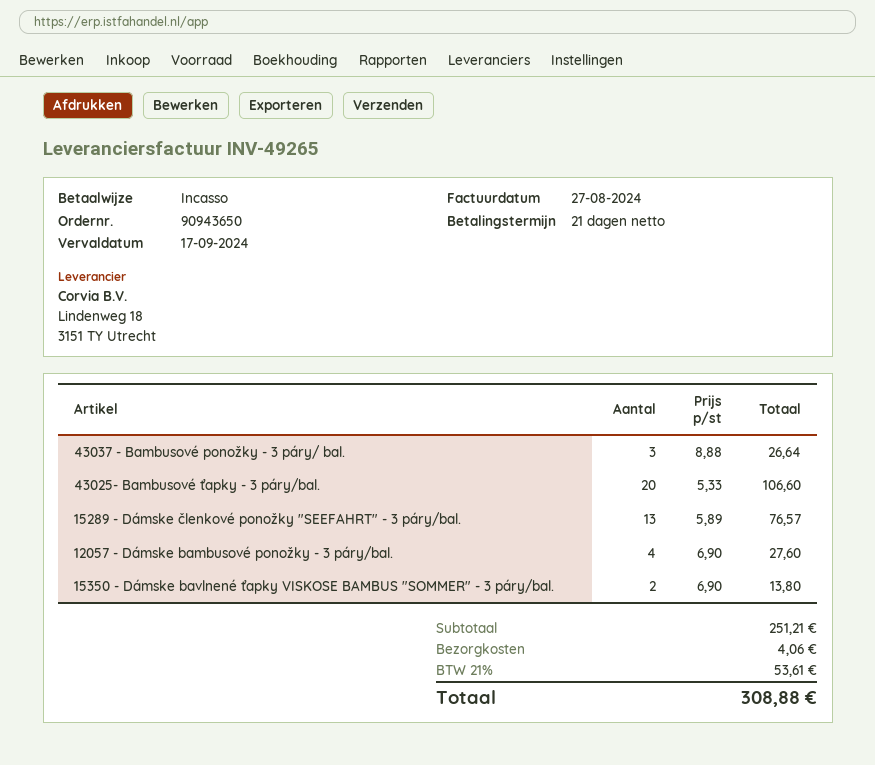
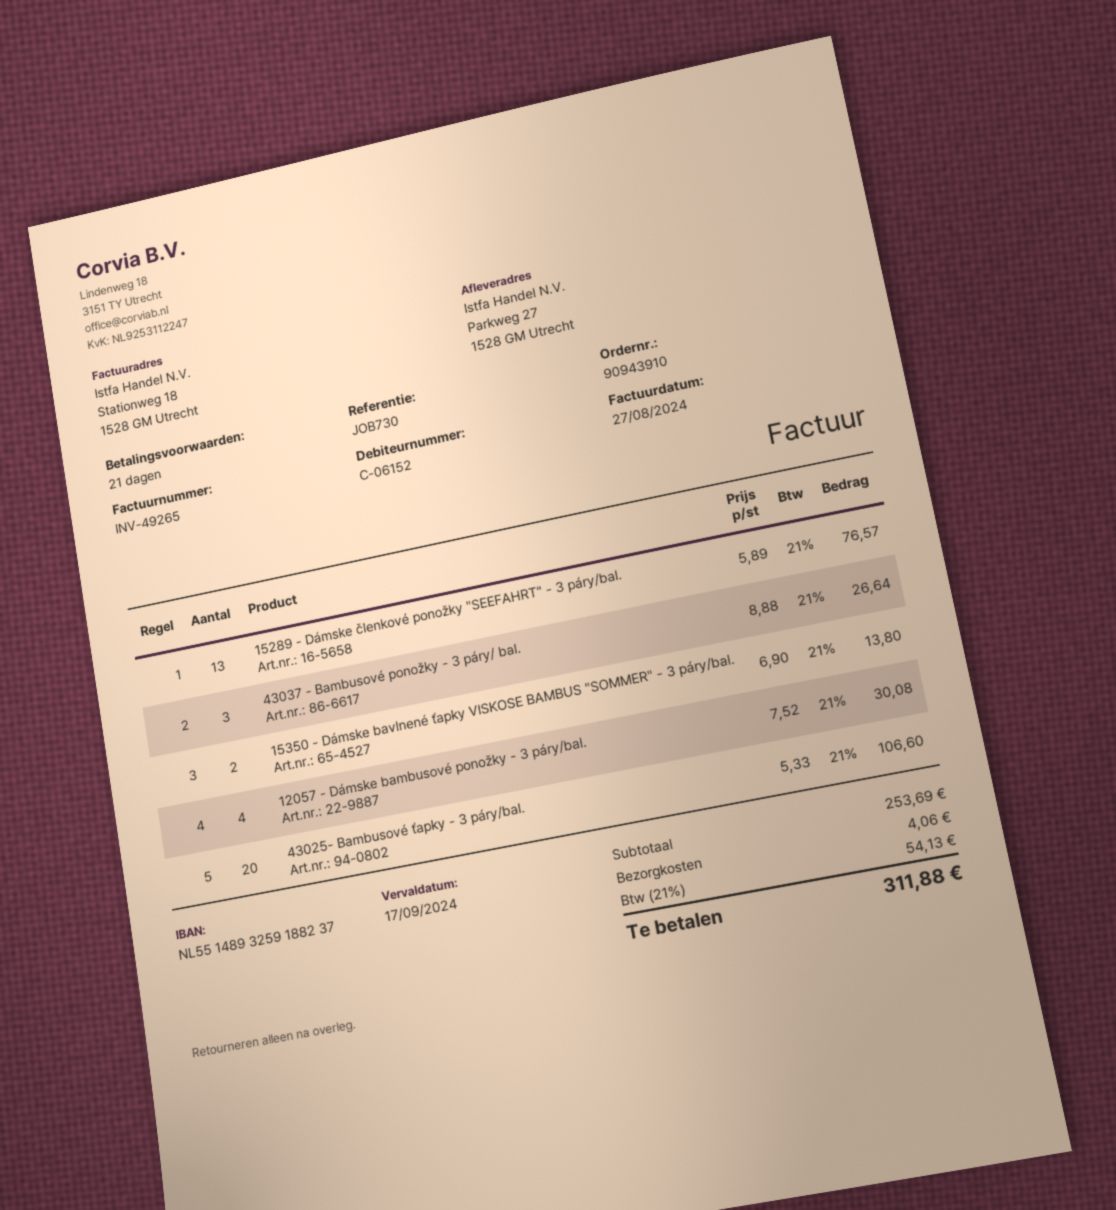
order number: 90943650 -> 90943910
12057 - Dámske bambusové ponožky - 3 páry/bal.: 4 x 6.90 = 27.60 -> 4 x 7.52 = 30.08
subtotal: 251.21 -> 253.69
tax: 21% = 53.61 -> 21% = 54.13
total: 308.88 -> 311.88

